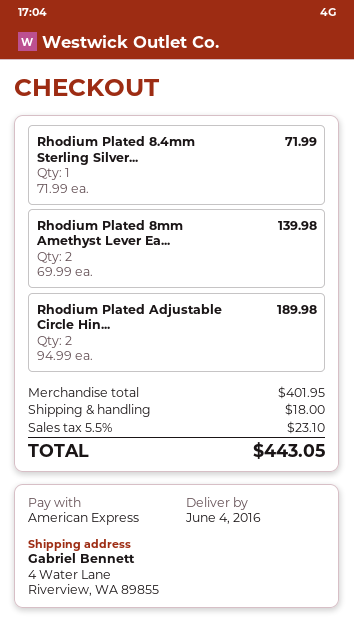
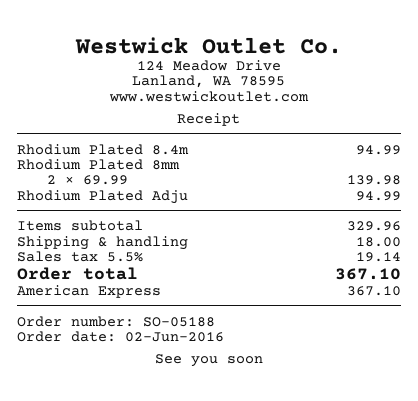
Rhodium Plated 8.4mm Sterling Silver...: 1 x 71.99 = 71.99 -> 1 x 94.99 = 94.99
Rhodium Plated Adjustable Circle Hin...: 2 x 94.99 = 189.98 -> 1 x 94.99 = 94.99
subtotal: 401.95 -> 329.96
tax: 5.5% = 23.10 -> 5.5% = 19.14
total: 443.05 -> 367.10

